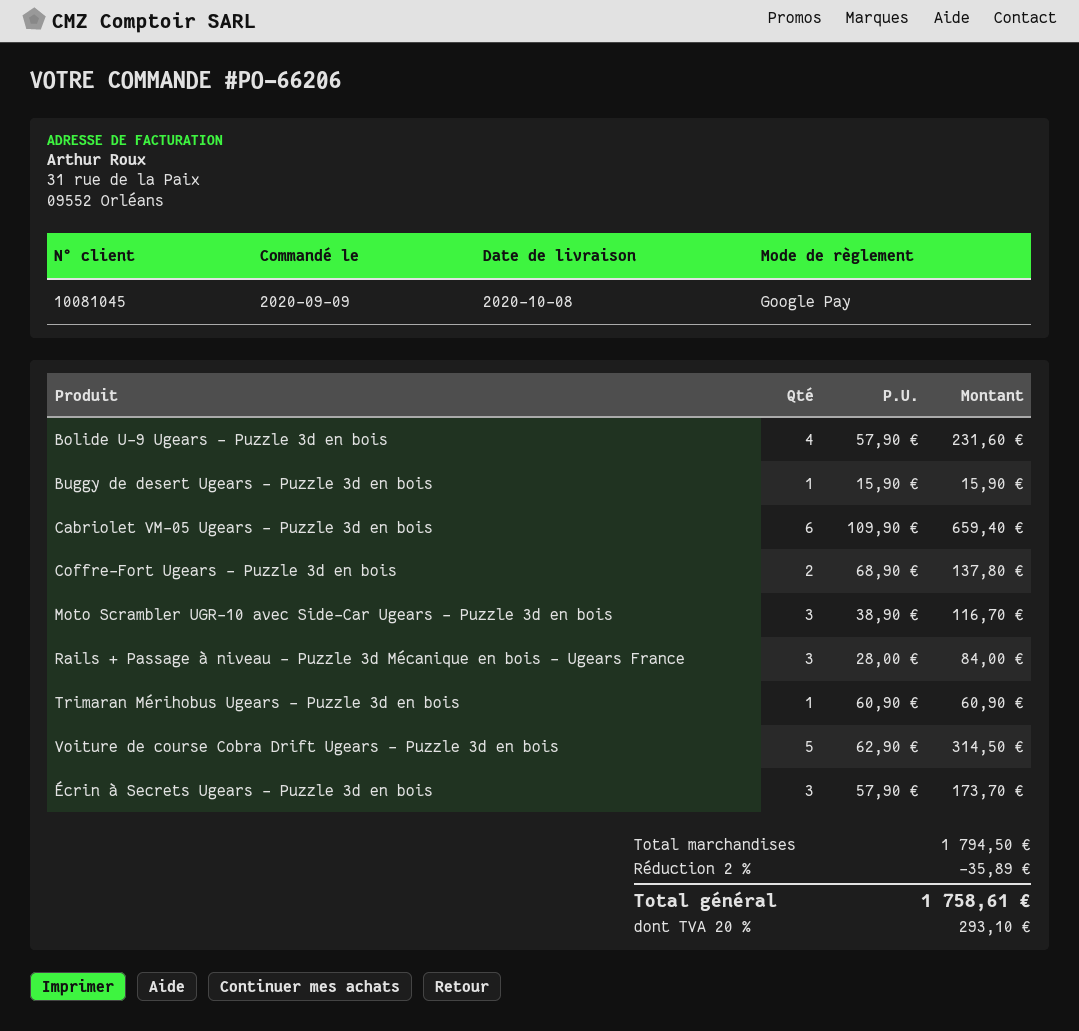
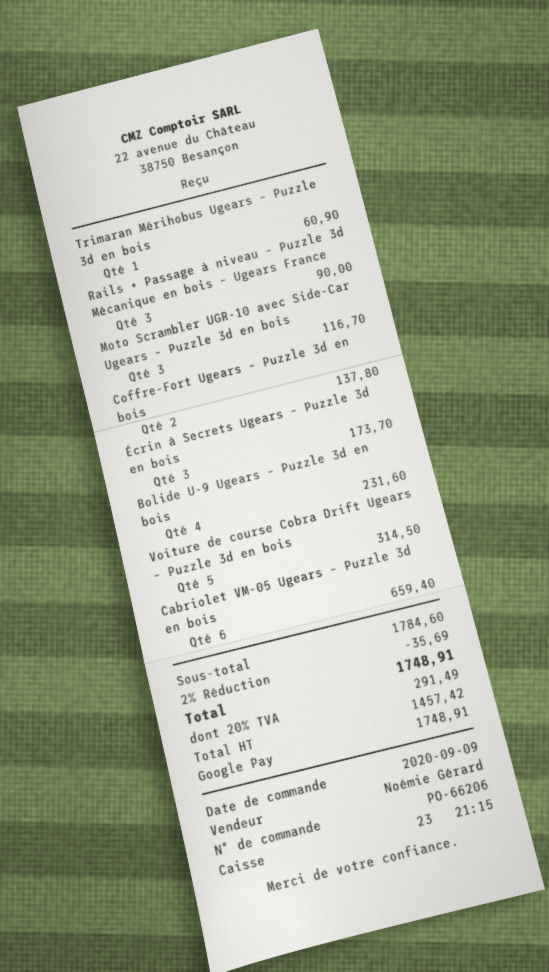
Buggy de desert Ugears – Puzzle 3d en bois: 1 for 15.90 -> none
Rails + Passage à niveau – Puzzle 3d Mécanique en bois – Ugears France: 3 for 84.00 -> 3 for 90.00
subtotal: 1794.50 -> 1784.60
discount: 2% = 35.89 -> 2% = 35.69
tax: 20% = 293.10 -> 20% = 291.49
total: 1758.61 -> 1748.91

